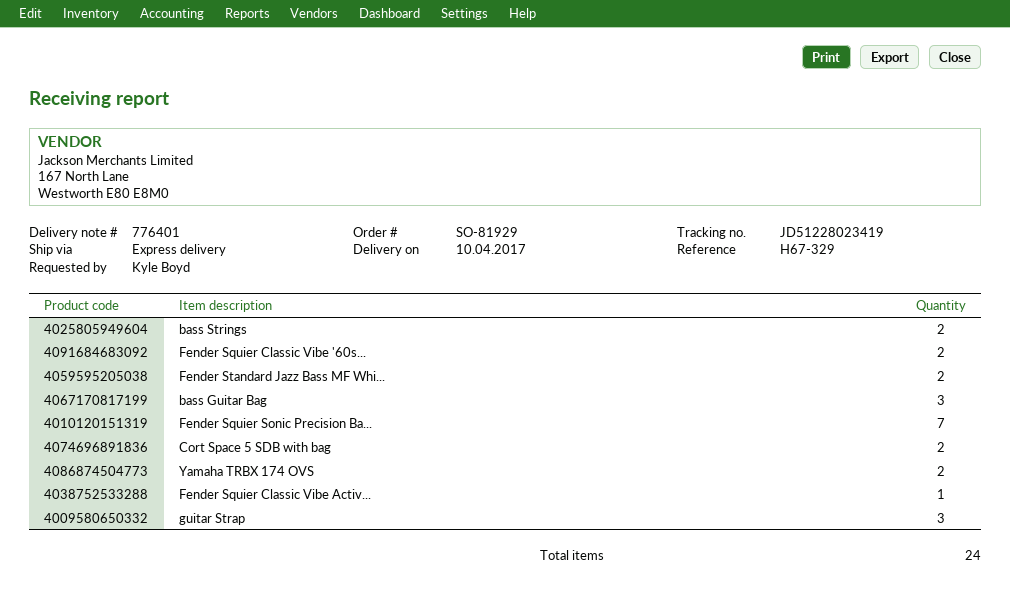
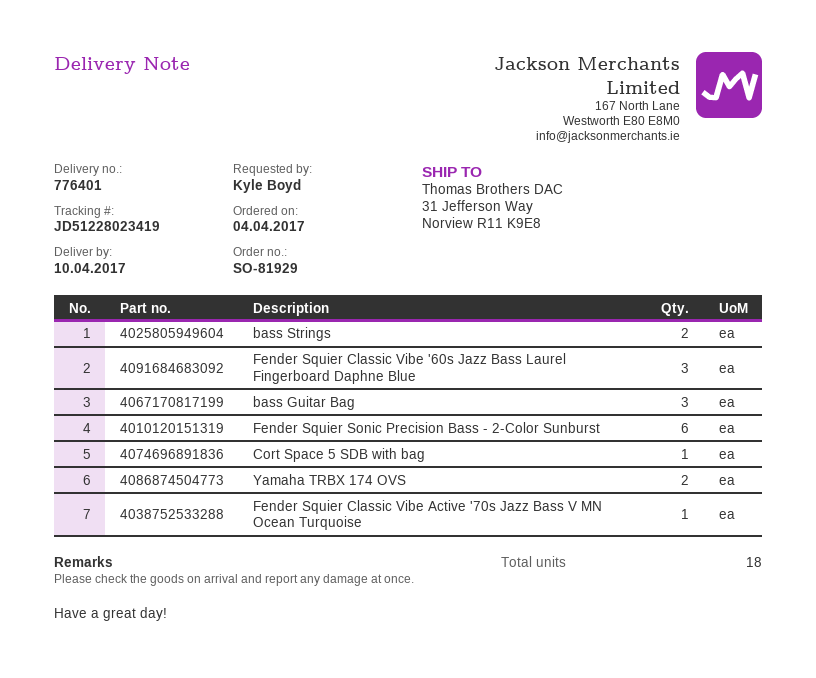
Fender Squier Classic Vibe '60s...: 2 -> 3
Fender Standard Jazz Bass MF Whi...: 2 -> none
Fender Squier Sonic Precision Ba...: 7 -> 6
Cort Space 5 SDB with bag: 2 -> 1
guitar Strap: 3 -> none
total quantity: 24 -> 18

